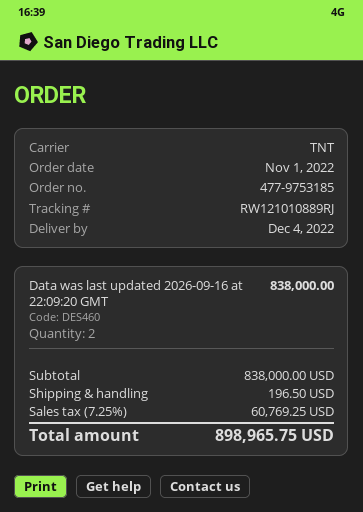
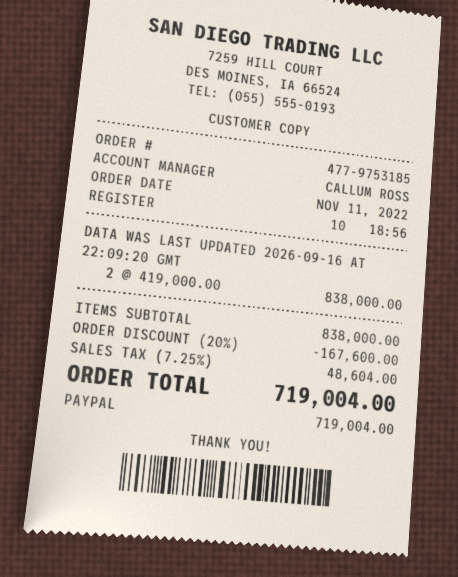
order date: 2022-11-01 -> 2022-11-11
discount: none -> 20% = 167600.00
shipping: 196.50 -> none
tax: 7.25% = 60769.25 -> 7.25% = 48604.00
total: 898965.75 -> 719004.00

